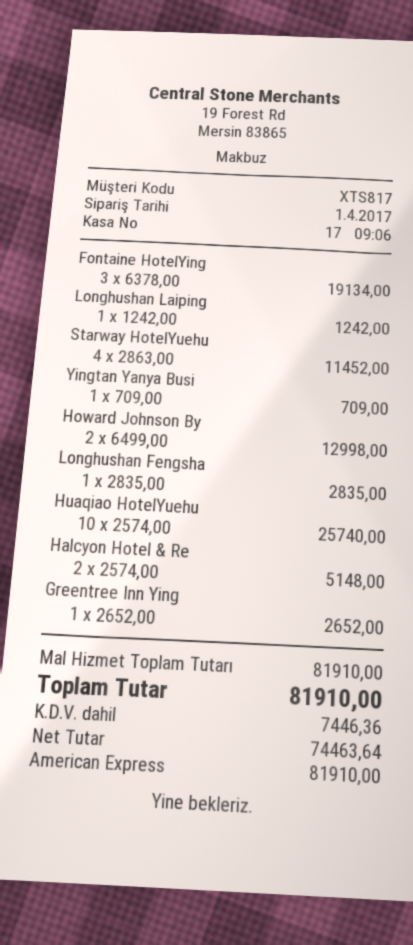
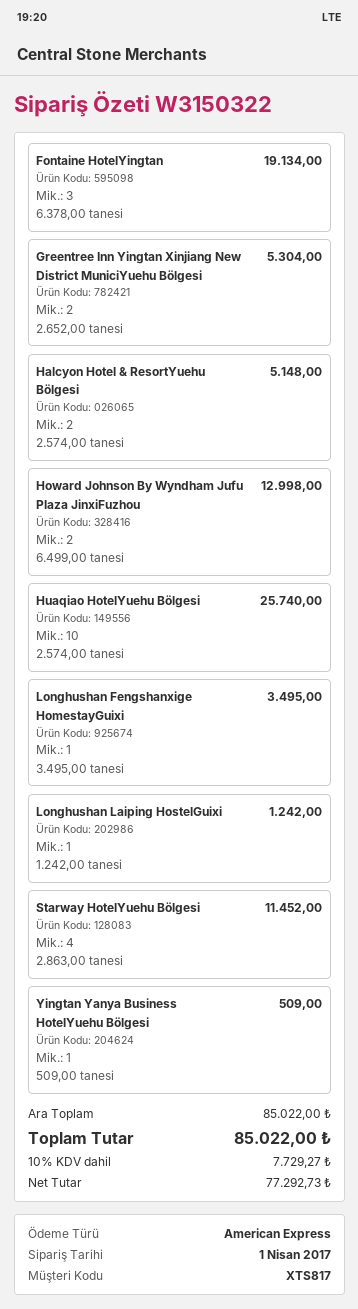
Yingtan Yanya Busi: 1 x 709.00 = 709.00 -> 1 x 509.00 = 509.00
Longhushan Fengsha: 1 x 2835.00 = 2835.00 -> 1 x 3495.00 = 3495.00
Greentree Inn Ying: 1 x 2652.00 = 2652.00 -> 2 x 2652.00 = 5304.00
subtotal: 81910.00 -> 85022.00
net: 74463.64 -> 77292.73
tax: 7446.36 -> 7729.27
total: 81910.00 -> 85022.00

